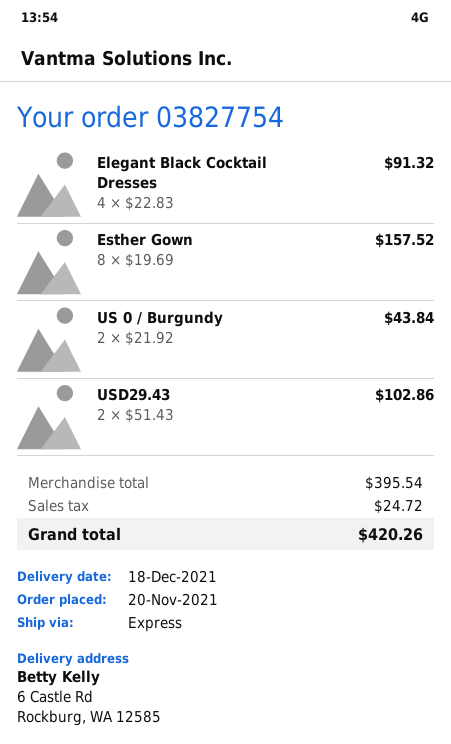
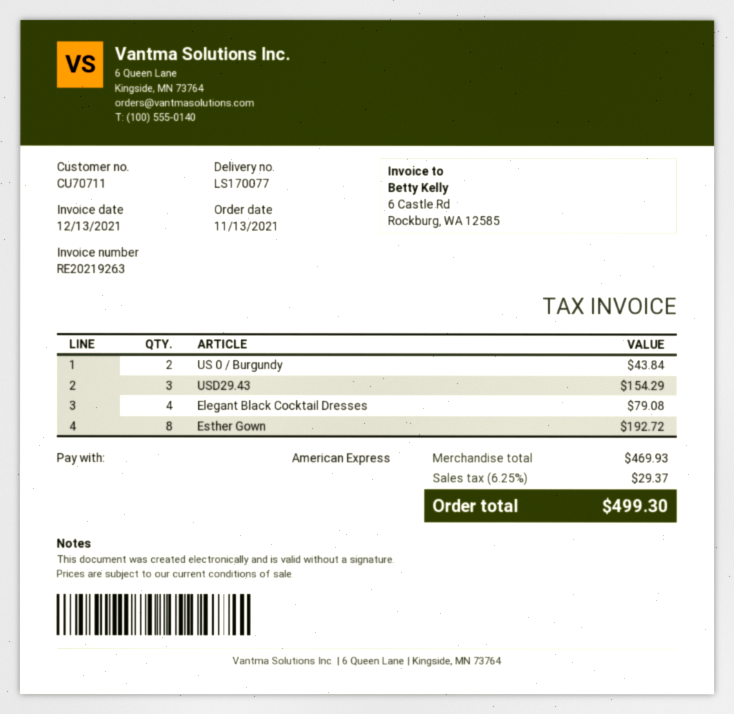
order date: 2021-11-20 -> 2021-11-13
Elegant Black Cocktail Dresses: 4 for 91.32 -> 4 for 79.08
Esther Gown: 8 for 157.52 -> 8 for 192.72
USD29.43: 2 for 102.86 -> 3 for 154.29
subtotal: 395.54 -> 469.93
tax: 24.72 -> 29.37
total: 420.26 -> 499.30

